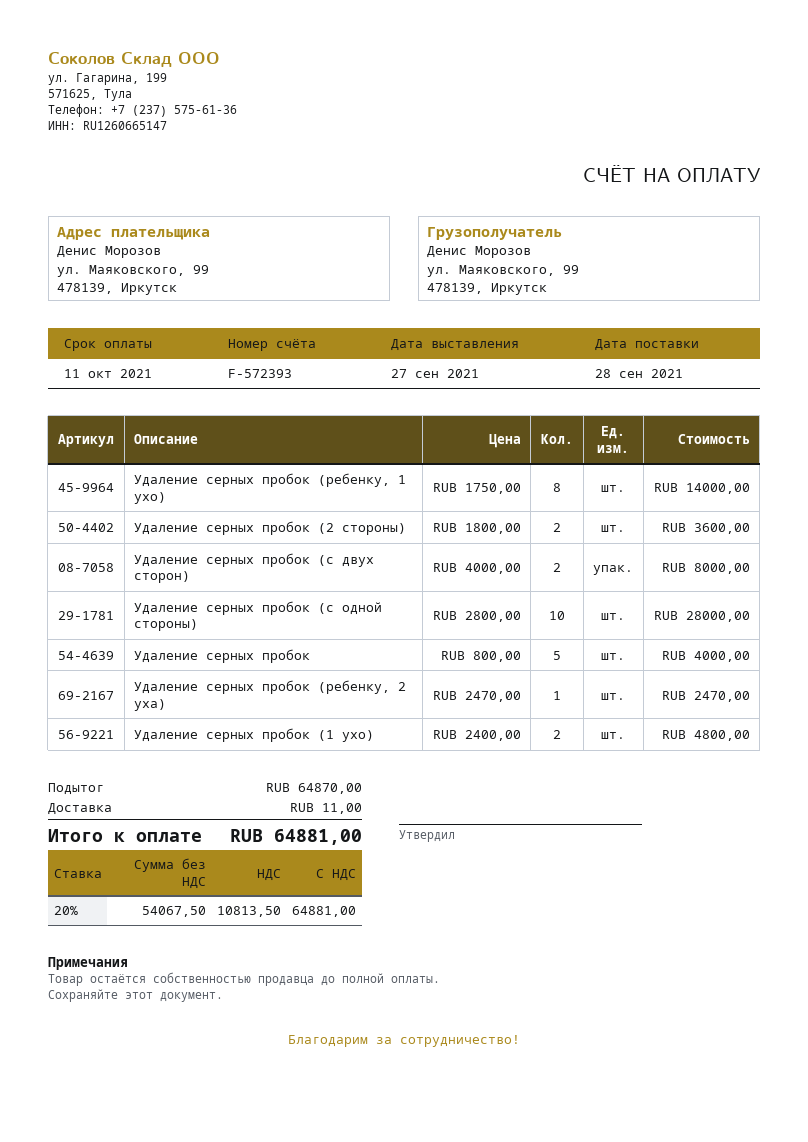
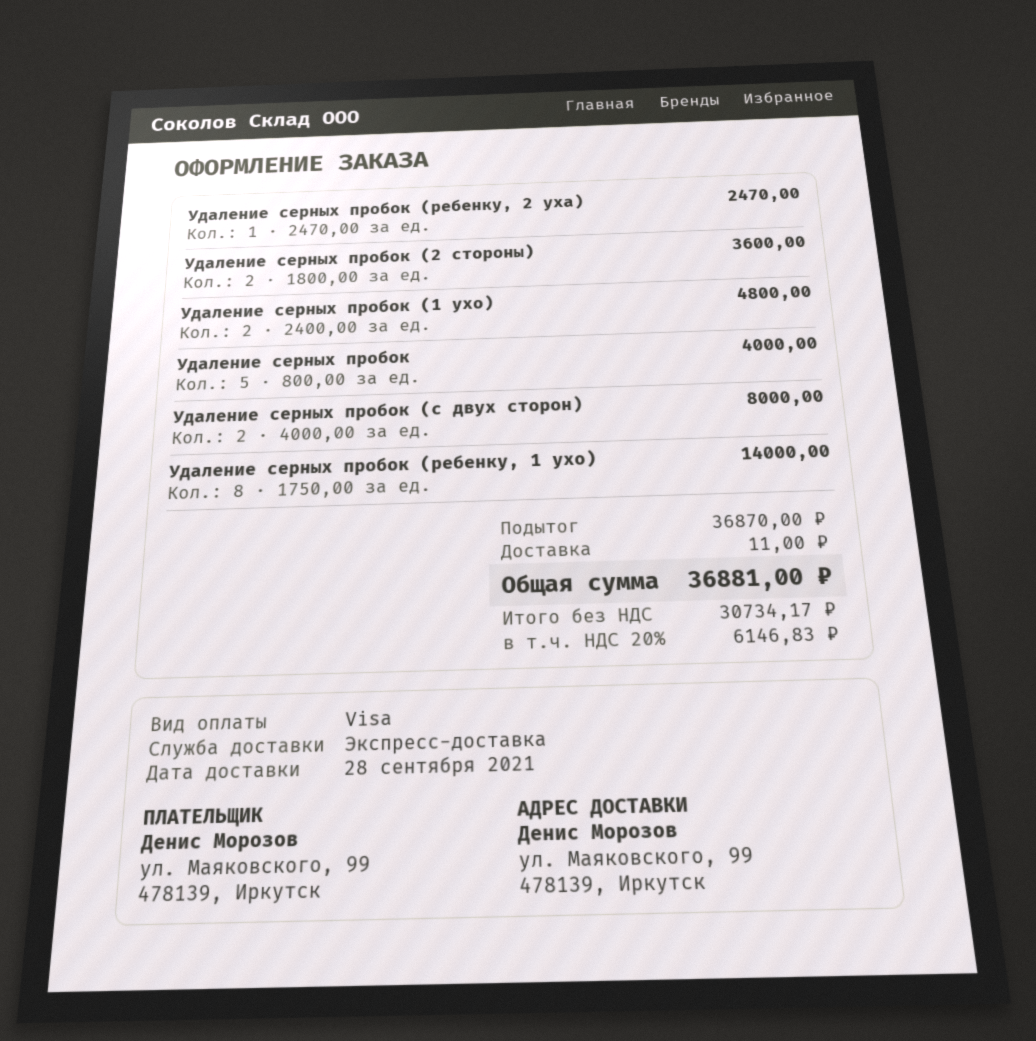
Удаление серных пробок (с одной стороны): 10 x 2800.00 = 28000.00 -> none
subtotal: 64870.00 -> 36870.00
net: 54067.50 -> 30734.17
tax: 20% = 10813.50 -> 20% = 6146.83
total: 64881.00 -> 36881.00

